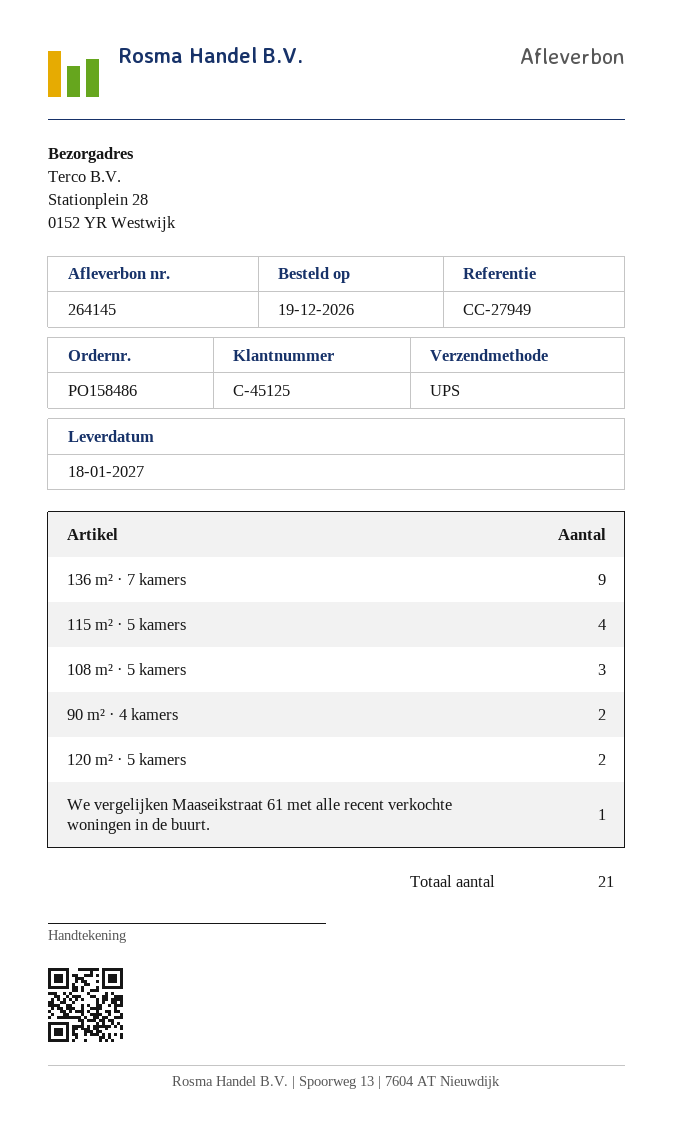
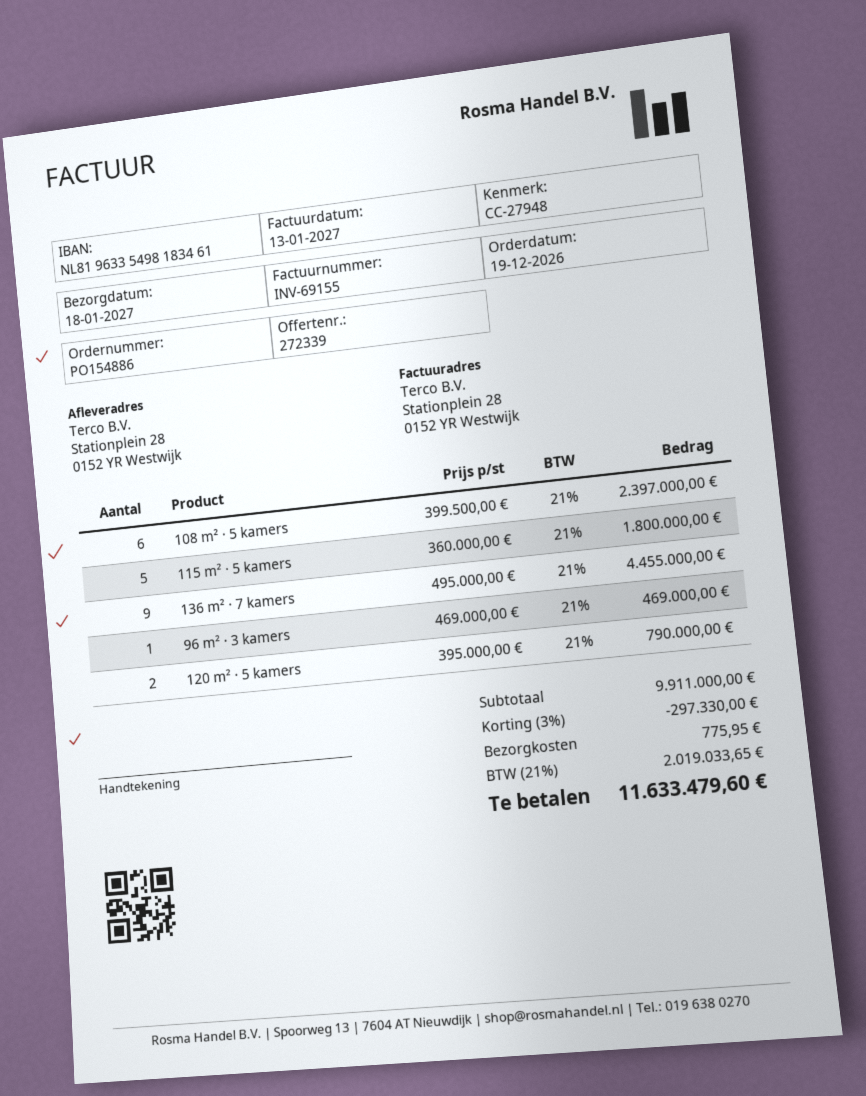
order number: PO158486 -> PO154886
reference: CC-27949 -> CC-27948
115 m² · 5 kamers: 4 -> 5
108 m² · 5 kamers: 3 -> 6
90 m² · 4 kamers: 2 -> none
We vergelijken Maaseikstraat 61 met alle recent verkochte woningen in de buurt.: 1 -> none
96 m² · 3 kamers: none -> 1

